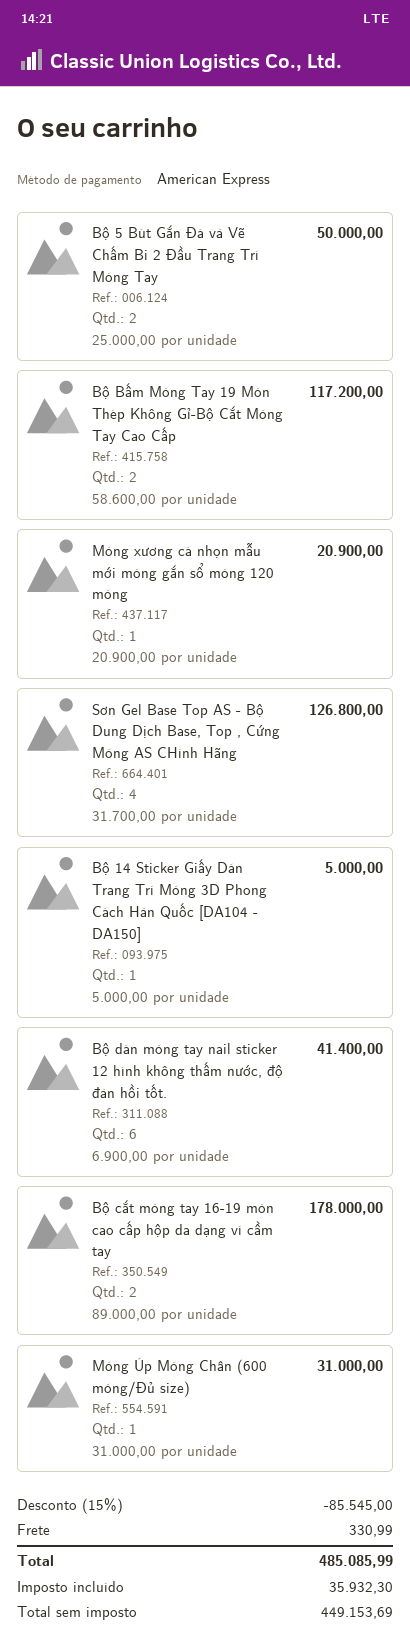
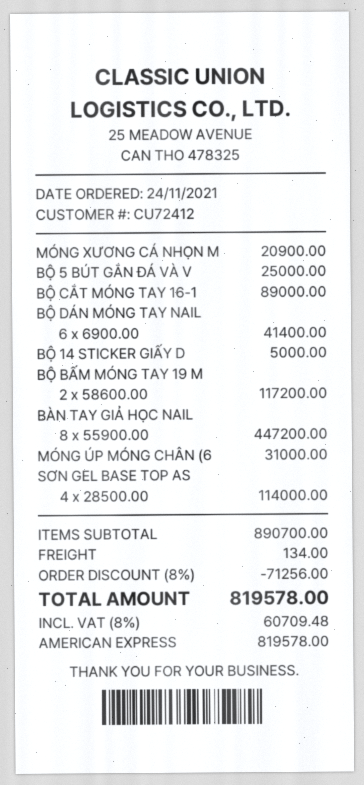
Bộ 5 Bút Gắn Đá và Vẽ Chấm Bi 2 Đầu Trang Trí Móng Tay: 2 x 25000.00 = 50000.00 -> 1 x 25000.00 = 25000.00
Sơn Gel Base Top AS - Bộ Dung Dịch Base, Top , Cứng Móng AS CHính Hãng: 4 x 31700.00 = 126800.00 -> 4 x 28500.00 = 114000.00
Bộ cắt móng tay 16-19 món cao cấp hộp da dạng ví cầm tay: 2 x 89000.00 = 178000.00 -> 1 x 89000.00 = 89000.00
BÀN TAY GIẢ HỌC NAIL: none -> 8 x 55900.00 = 447200.00
discount: 15% = 85545.00 -> 8% = 71256.00
shipping: 330.99 -> 134.00
tax: 35932.30 -> 60709.48
total: 485085.99 -> 819578.00

